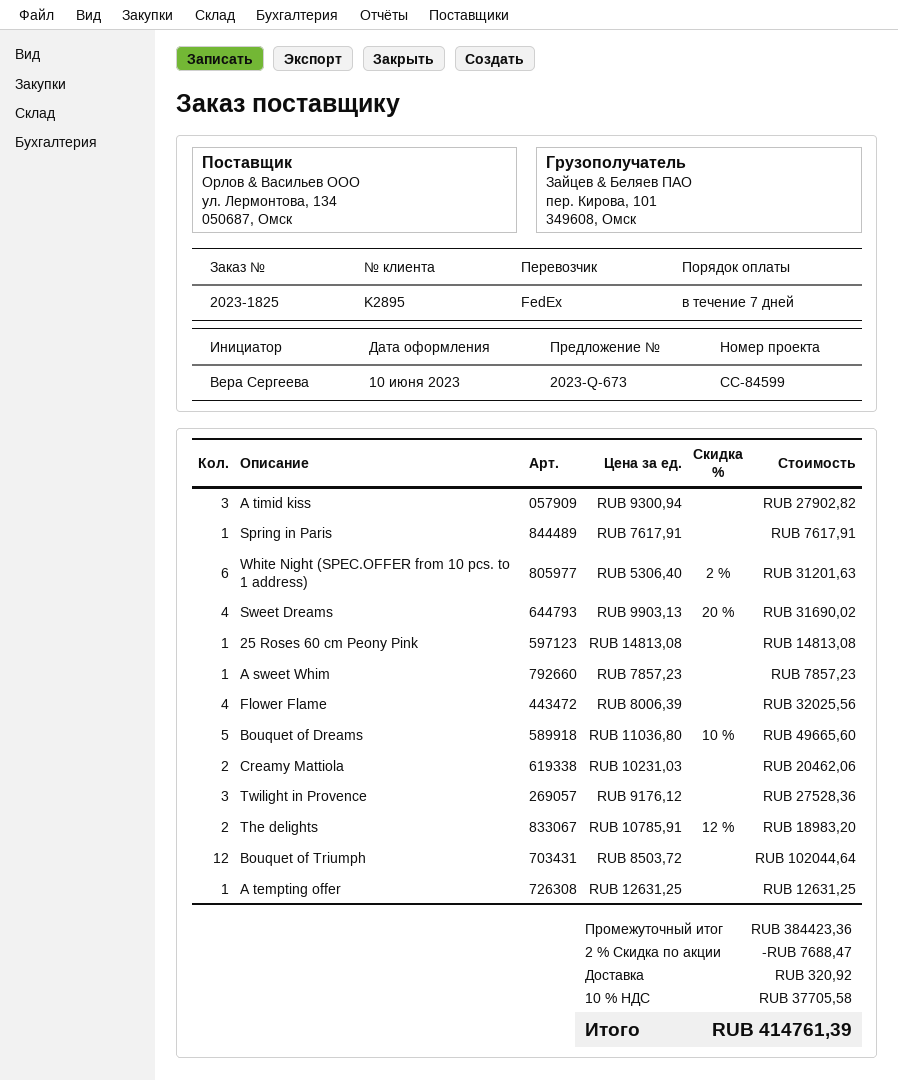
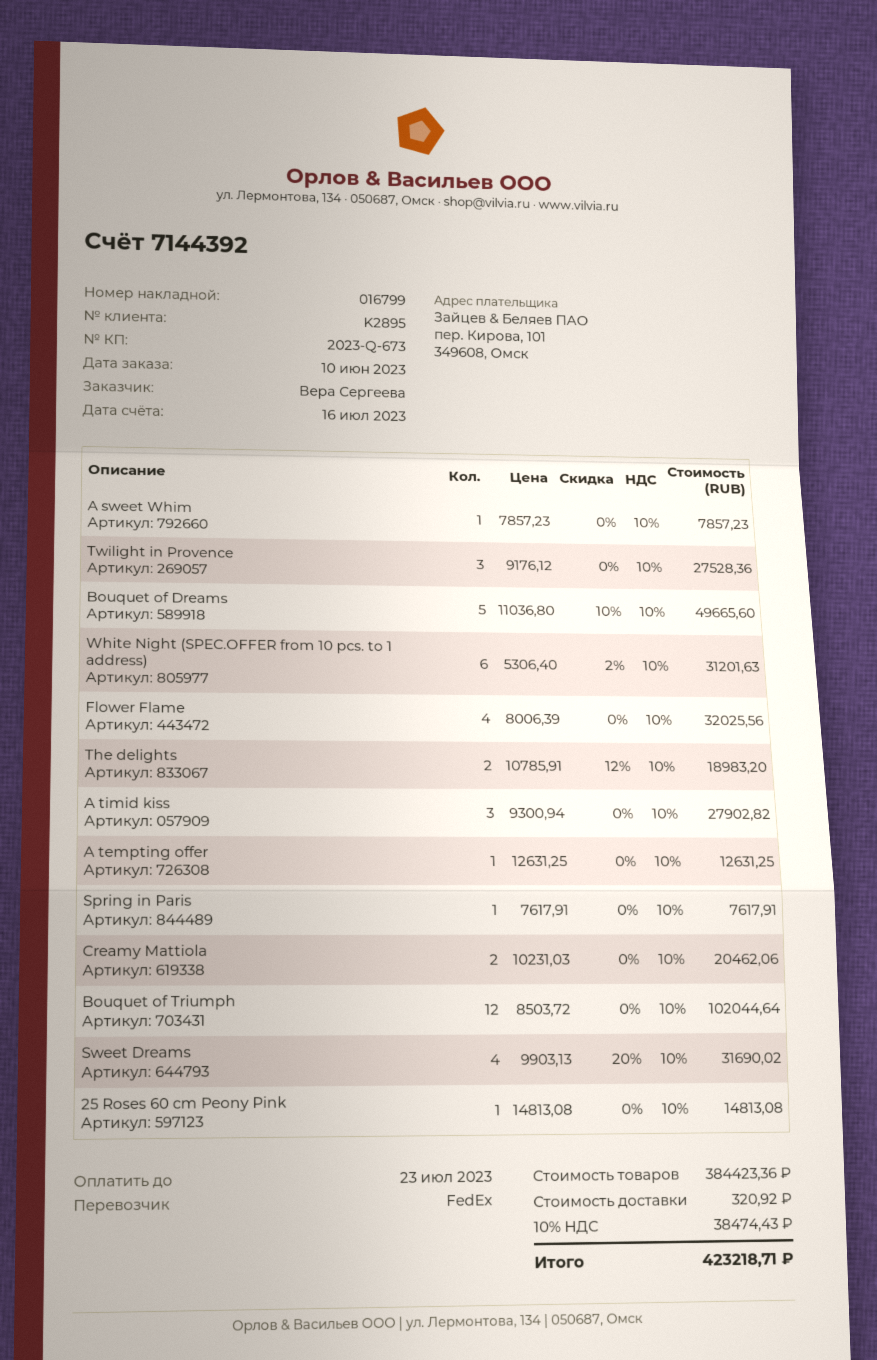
discount: 2% = 7688.47 -> none
tax: 10% = 37705.58 -> 10% = 38474.43
total: 414761.39 -> 423218.71

